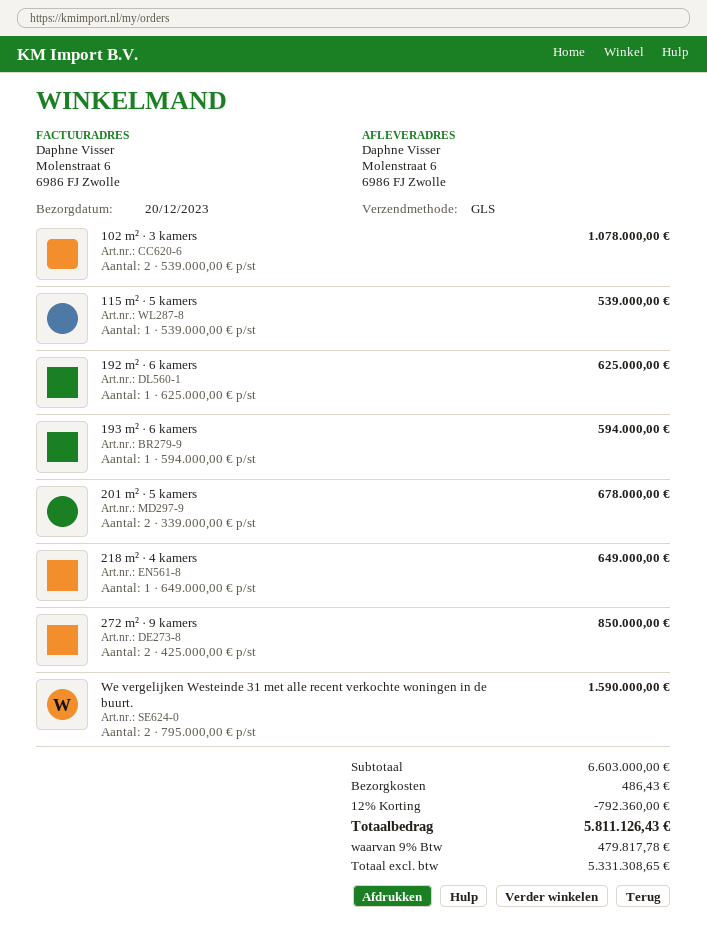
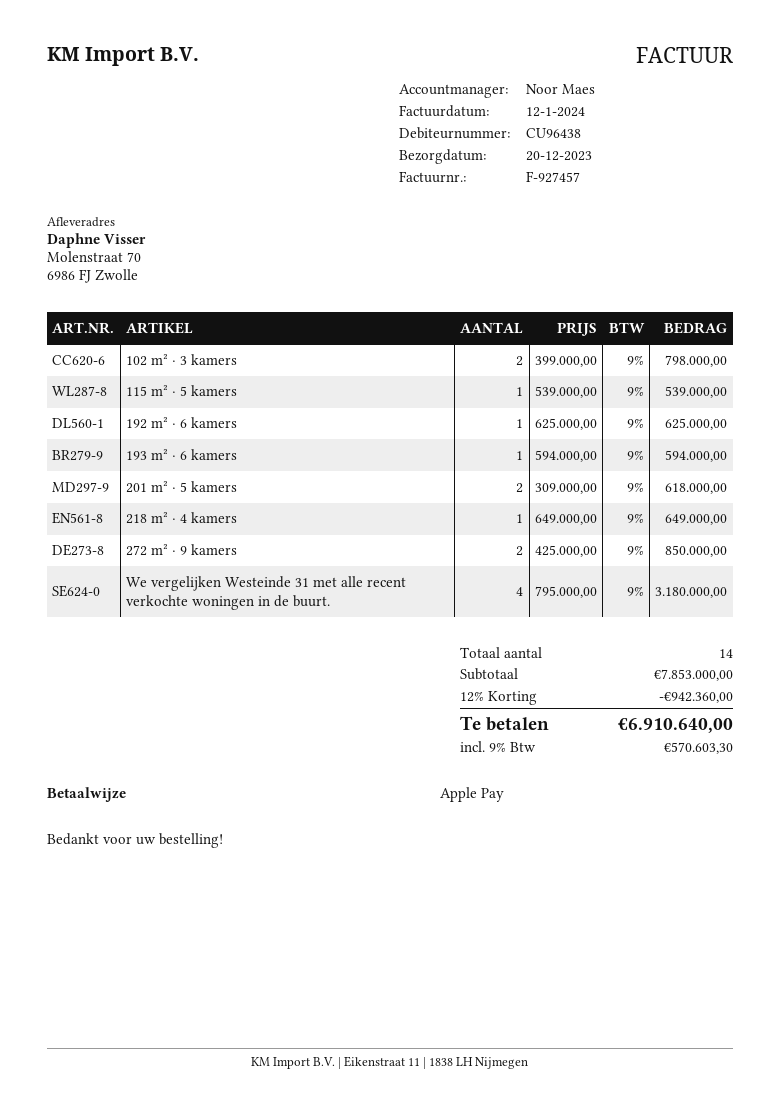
ship to: Molenstraat 6, 6986 FJ Zwolle -> Molenstraat 70, 6986 FJ Zwolle
102 m² · 3 kamers: 2 x 539000.00 = 1078000.00 -> 2 x 399000.00 = 798000.00
201 m² · 5 kamers: 2 x 339000.00 = 678000.00 -> 2 x 309000.00 = 618000.00
We vergelijken Westeinde 31 met alle recent verkochte woningen in de buurt.: 2 x 795000.00 = 1590000.00 -> 4 x 795000.00 = 3180000.00
subtotal: 6603000.00 -> 7853000.00
discount: 12% = 792360.00 -> 12% = 942360.00
shipping: 486.43 -> none
tax: 9% = 479817.78 -> 9% = 570603.30
total: 5811126.43 -> 6910640.00

